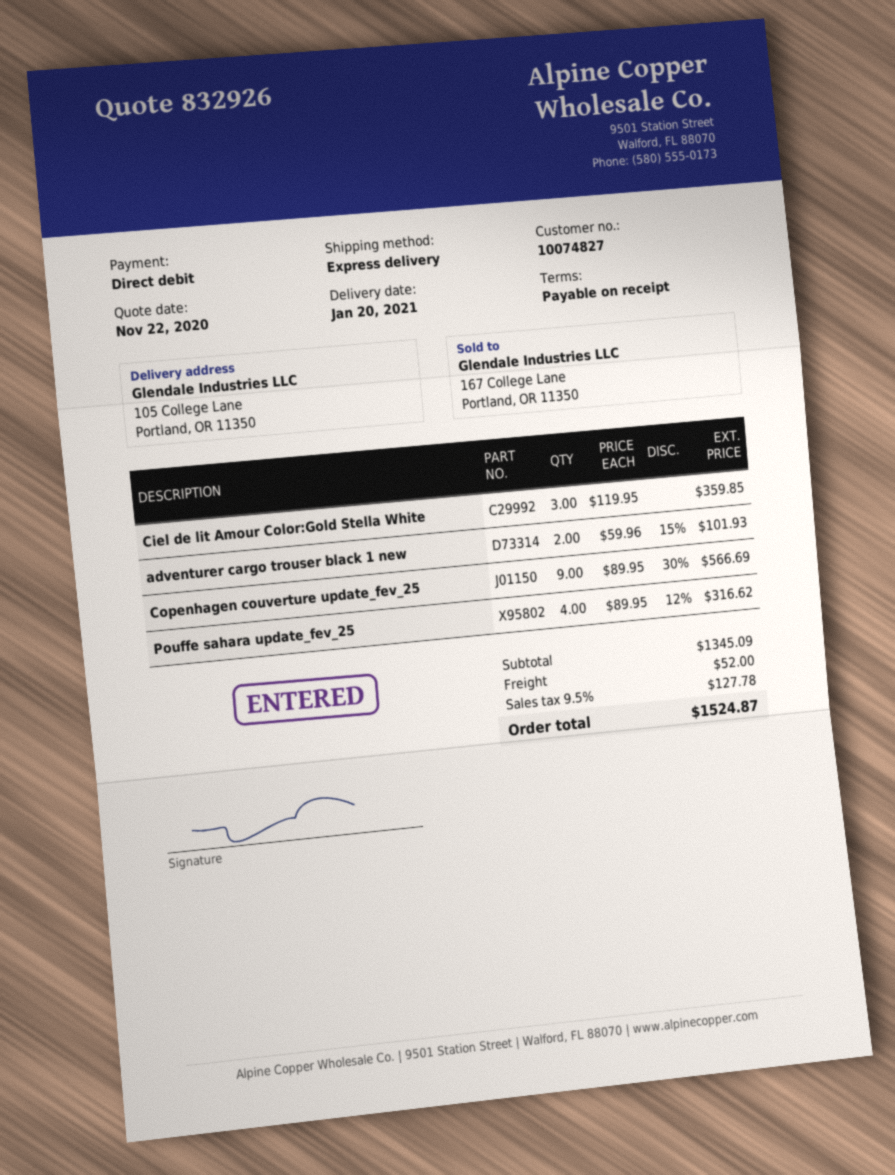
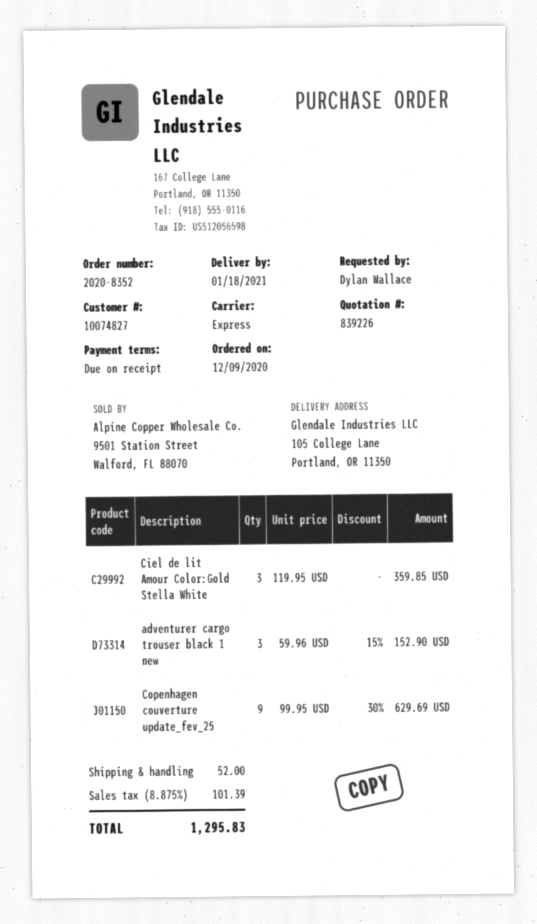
quote number: 832926 -> 839226
delivery date: 2021-01-20 -> 2021-01-18
adventurer cargo trouser black 1 new: 2 x 59.96 - 15% = 101.93 -> 3 x 59.96 - 15% = 152.90
Copenhagen couverture update_fev_25: 9 x 89.95 - 30% = 566.69 -> 9 x 99.95 - 30% = 629.69
Pouffe sahara update_fev_25: 4 x 89.95 - 12% = 316.62 -> none
tax: 9.5% = 127.78 -> 8.875% = 101.39
total: 1524.87 -> 1295.83

